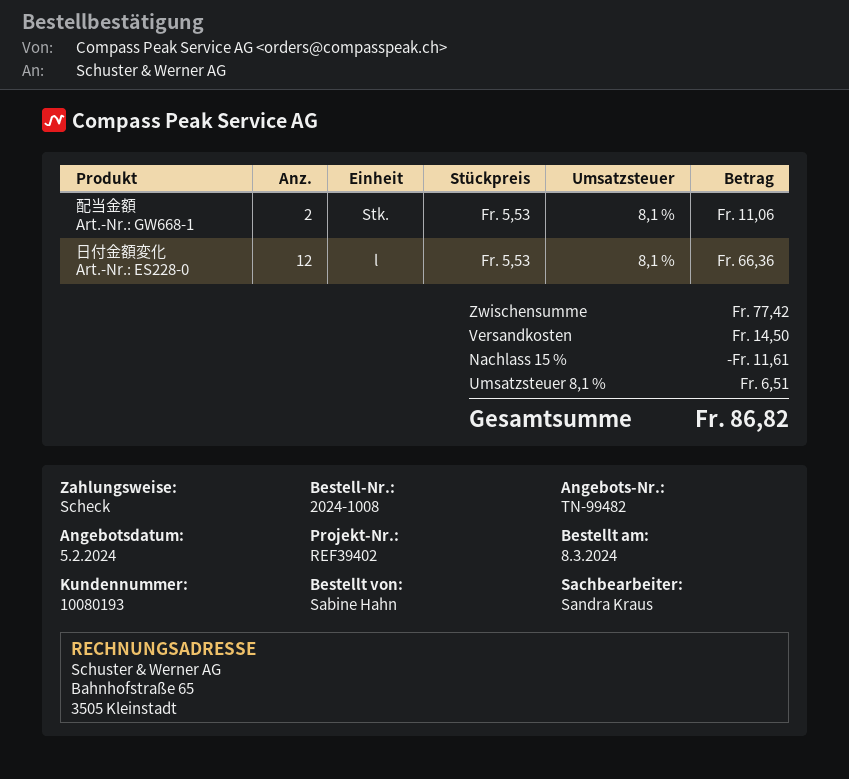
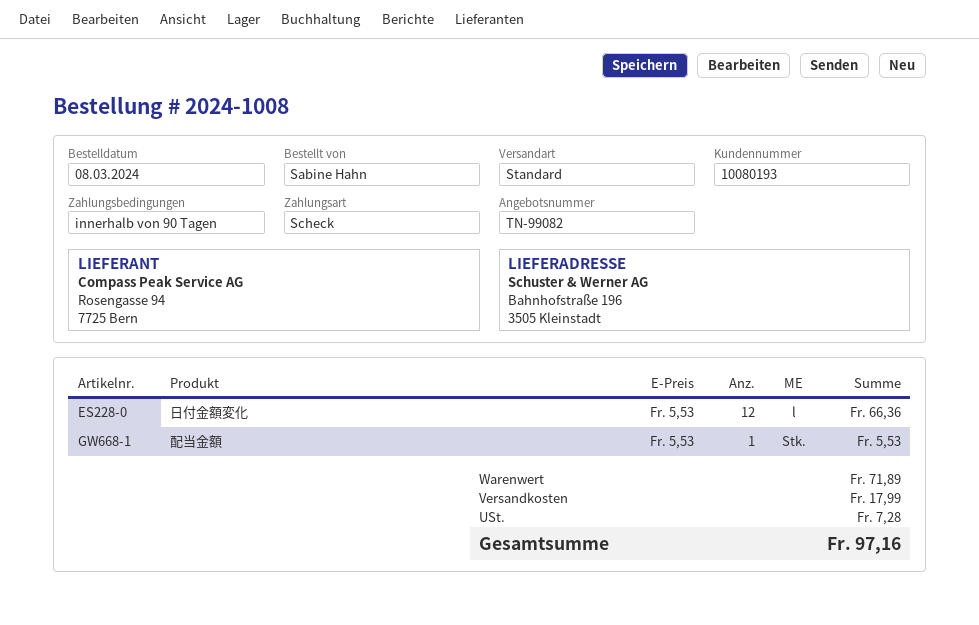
quote number: TN-99482 -> TN-99082
配当金額: 2 x 5.53 = 11.06 -> 1 x 5.53 = 5.53
subtotal: 77.42 -> 71.89
discount: 15% = 11.61 -> none
shipping: 14.50 -> 17.99
tax: 6.51 -> 7.28
total: 86.82 -> 97.16

